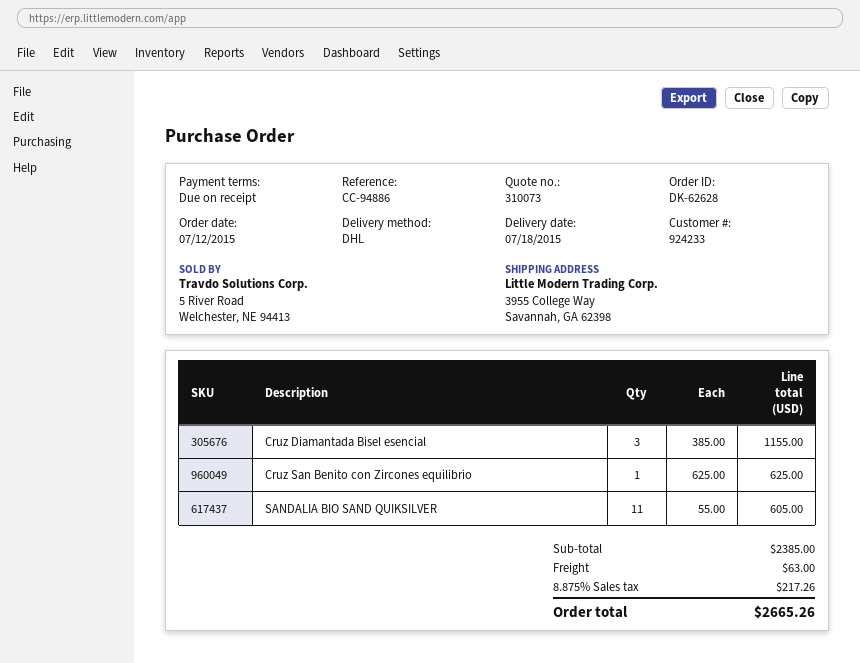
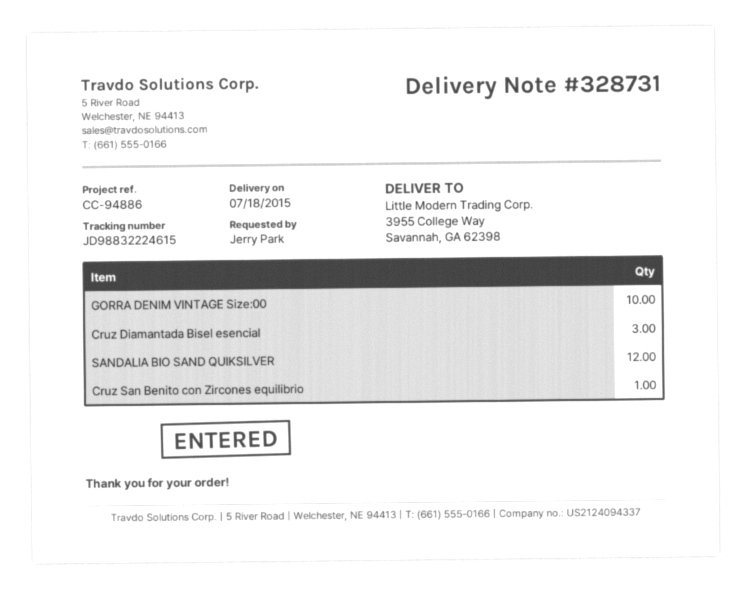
SANDALIA BIO SAND QUIKSILVER: 11 -> 12
GORRA DENIM VINTAGE Size:00: none -> 10

